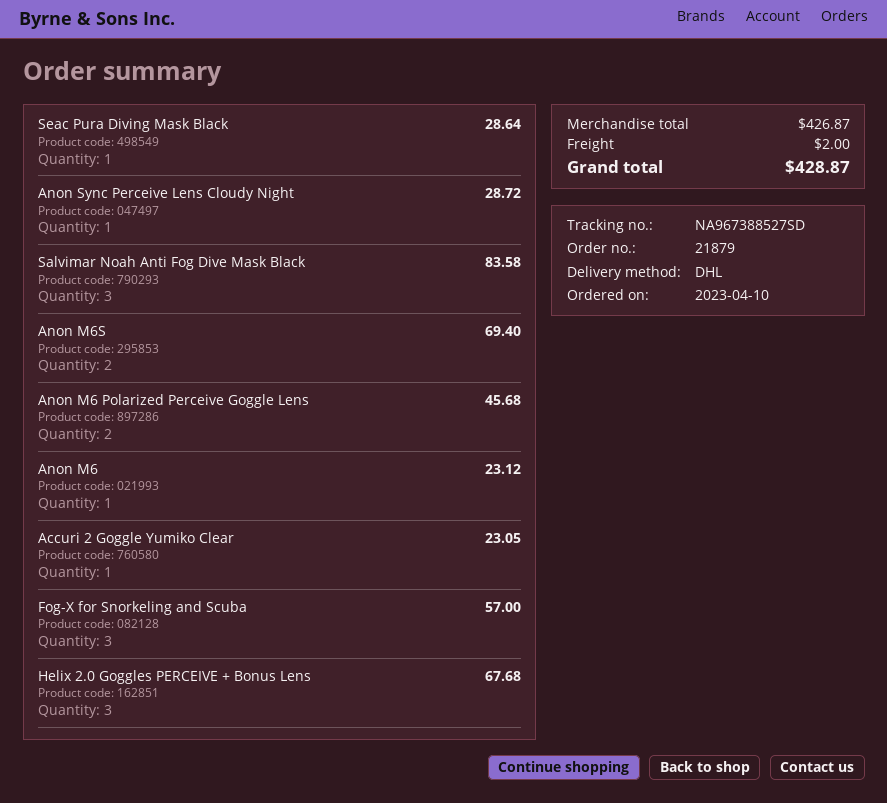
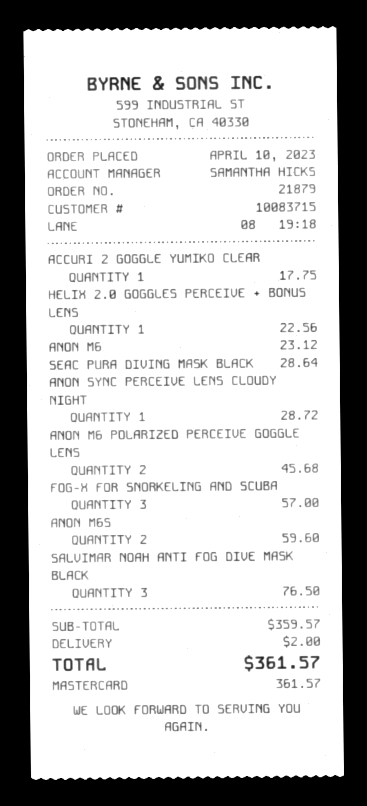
Salvimar Noah Anti Fog Dive Mask Black: 3 for 83.58 -> 3 for 76.50
Anon M6S: 2 for 69.40 -> 2 for 59.60
Accuri 2 Goggle Yumiko Clear: 1 for 23.05 -> 1 for 17.75
Helix 2.0 Goggles PERCEIVE + Bonus Lens: 3 for 67.68 -> 1 for 22.56
subtotal: 426.87 -> 359.57
total: 428.87 -> 361.57

